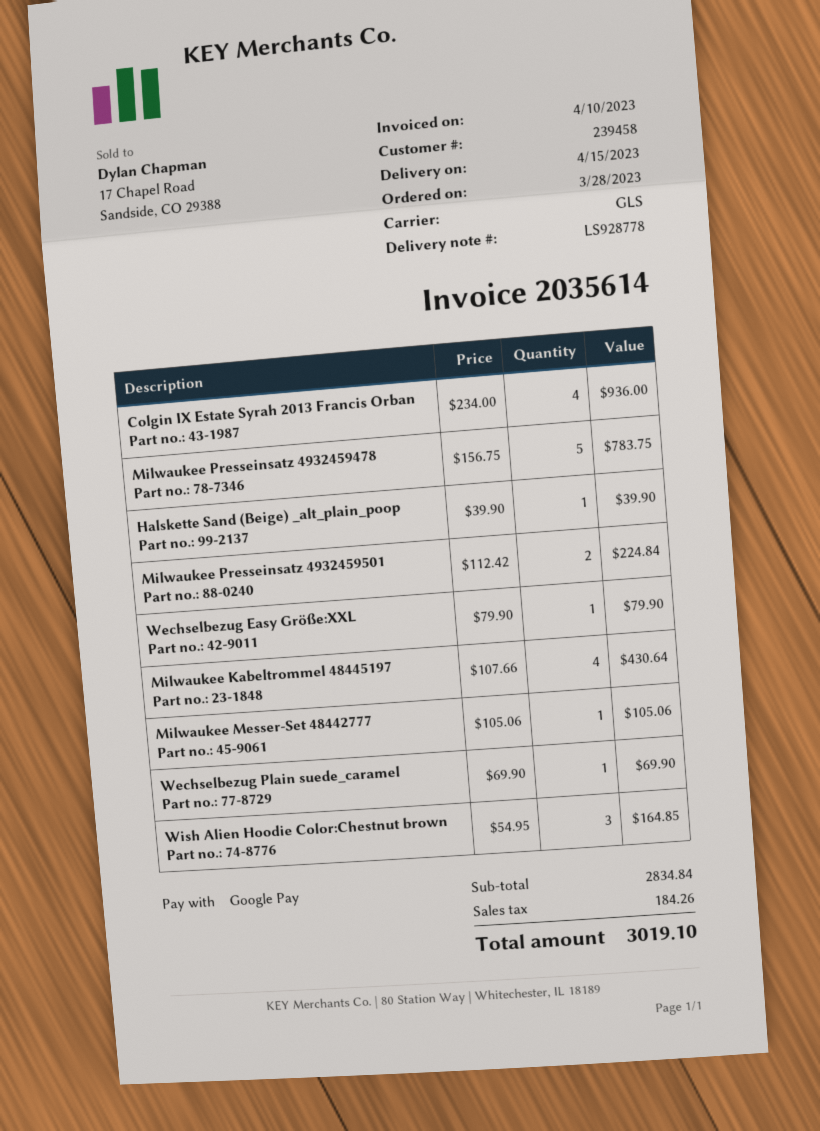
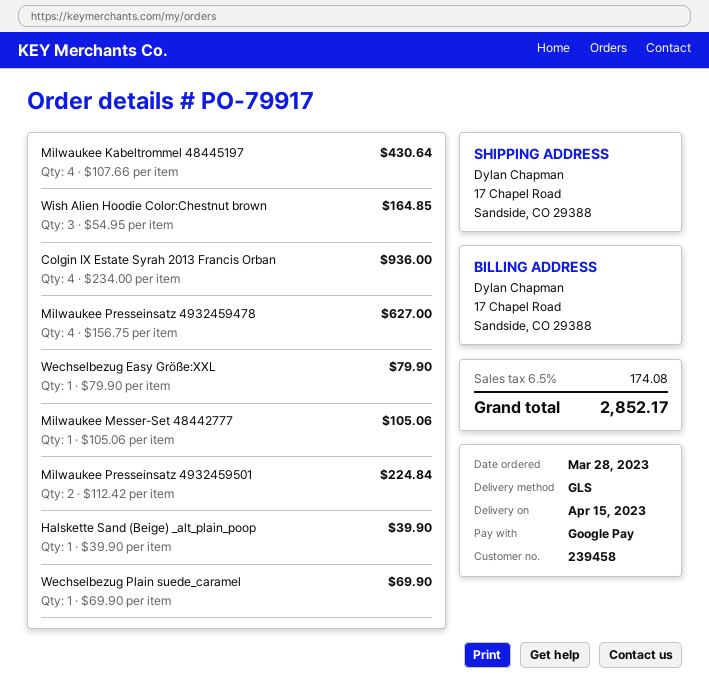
Milwaukee Presseinsatz 4932459478: 5 x 156.75 = 783.75 -> 4 x 156.75 = 627.00
tax: 184.26 -> 174.08
total: 3019.10 -> 2852.17

